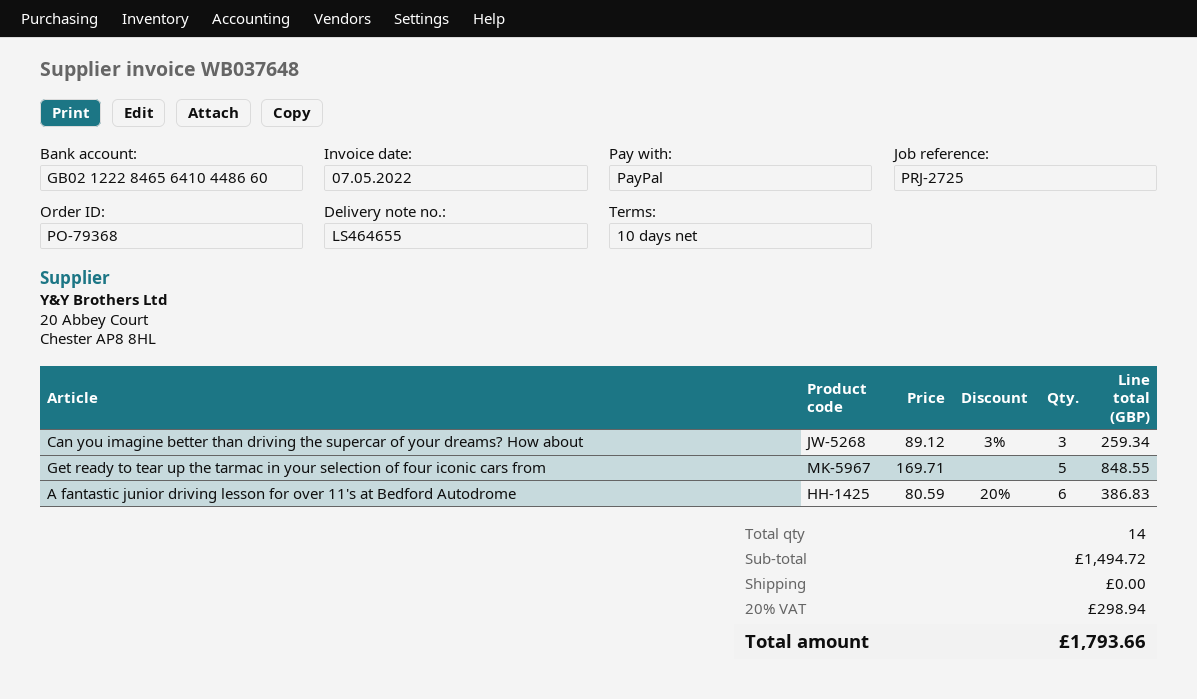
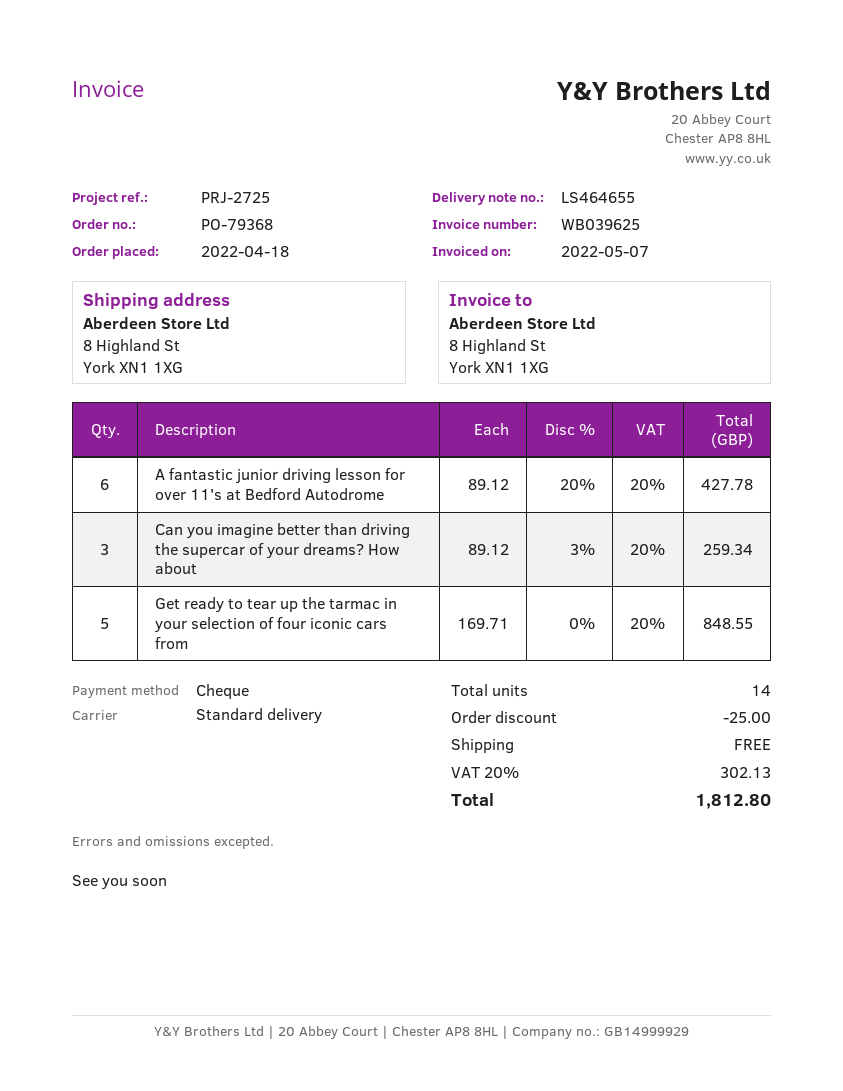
invoice number: WB037648 -> WB039625
payment method: PayPal -> cheque
A fantastic junior driving lesson for over 11's at Bedford Autodrome: 6 x 80.59 - 20% = 386.83 -> 6 x 89.12 - 20% = 427.78
discount: none -> 25.00
tax: 20% = 298.94 -> 20% = 302.13
total: 1793.66 -> 1812.80

